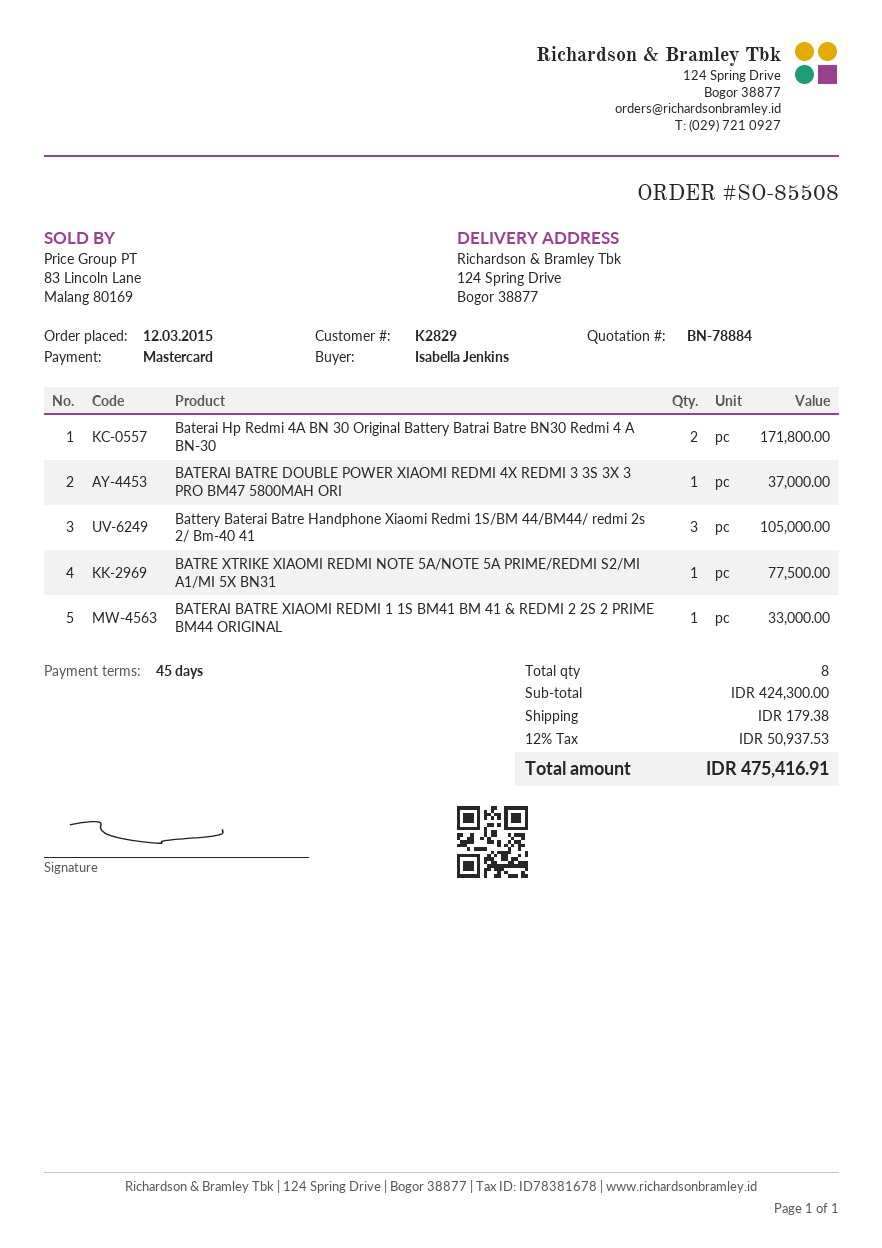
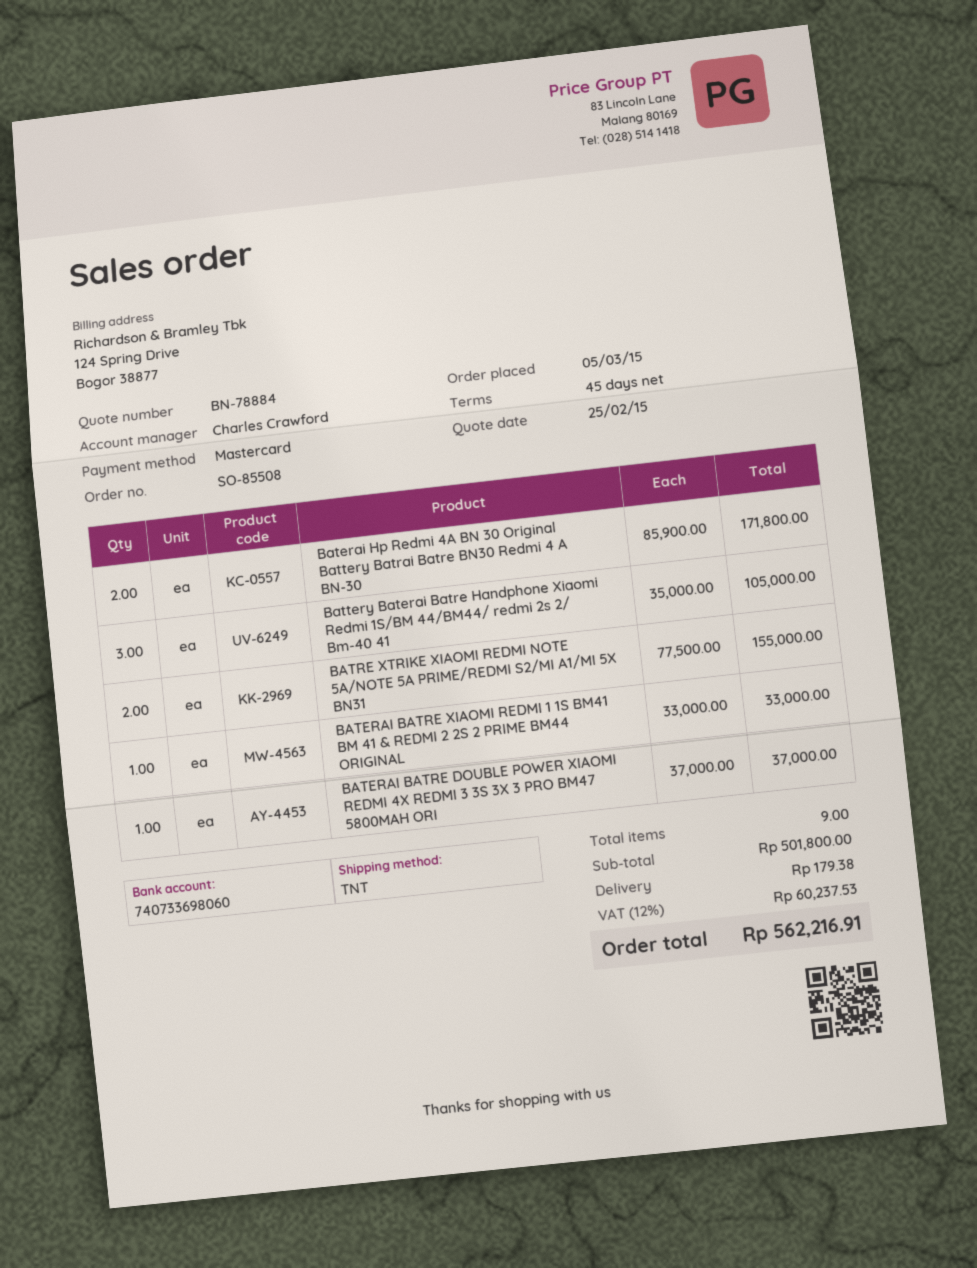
order date: 2015-03-12 -> 2015-03-05
BATRE XTRIKE XIAOMI REDMI NOTE 5A/NOTE 5A PRIME/REDMI S2/MI A1/MI 5X BN31: 1 for 77500.00 -> 2 for 155000.00
total quantity: 8 -> 9
subtotal: 424300.00 -> 501800.00
tax: 12% = 50937.53 -> 12% = 60237.53
total: 475416.91 -> 562216.91

